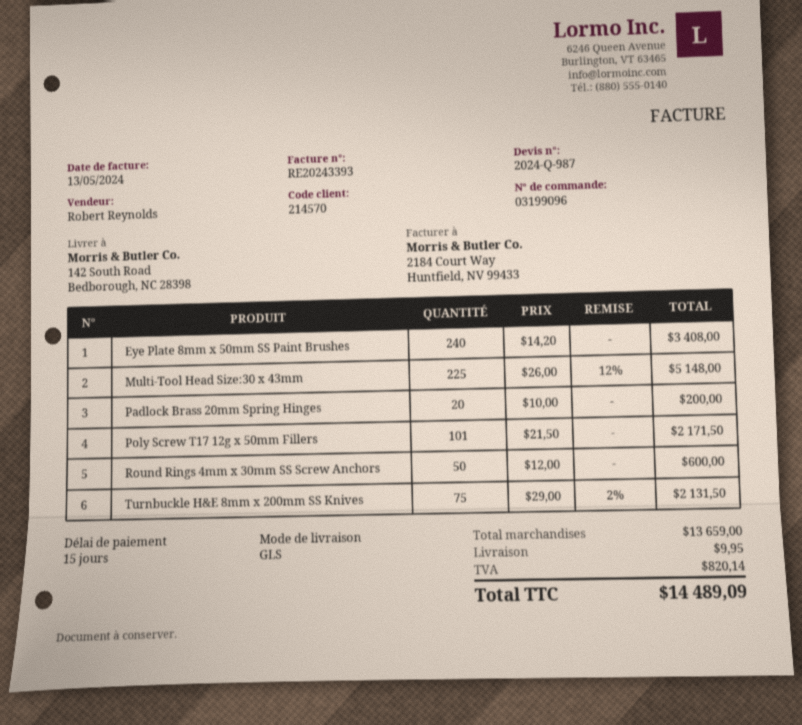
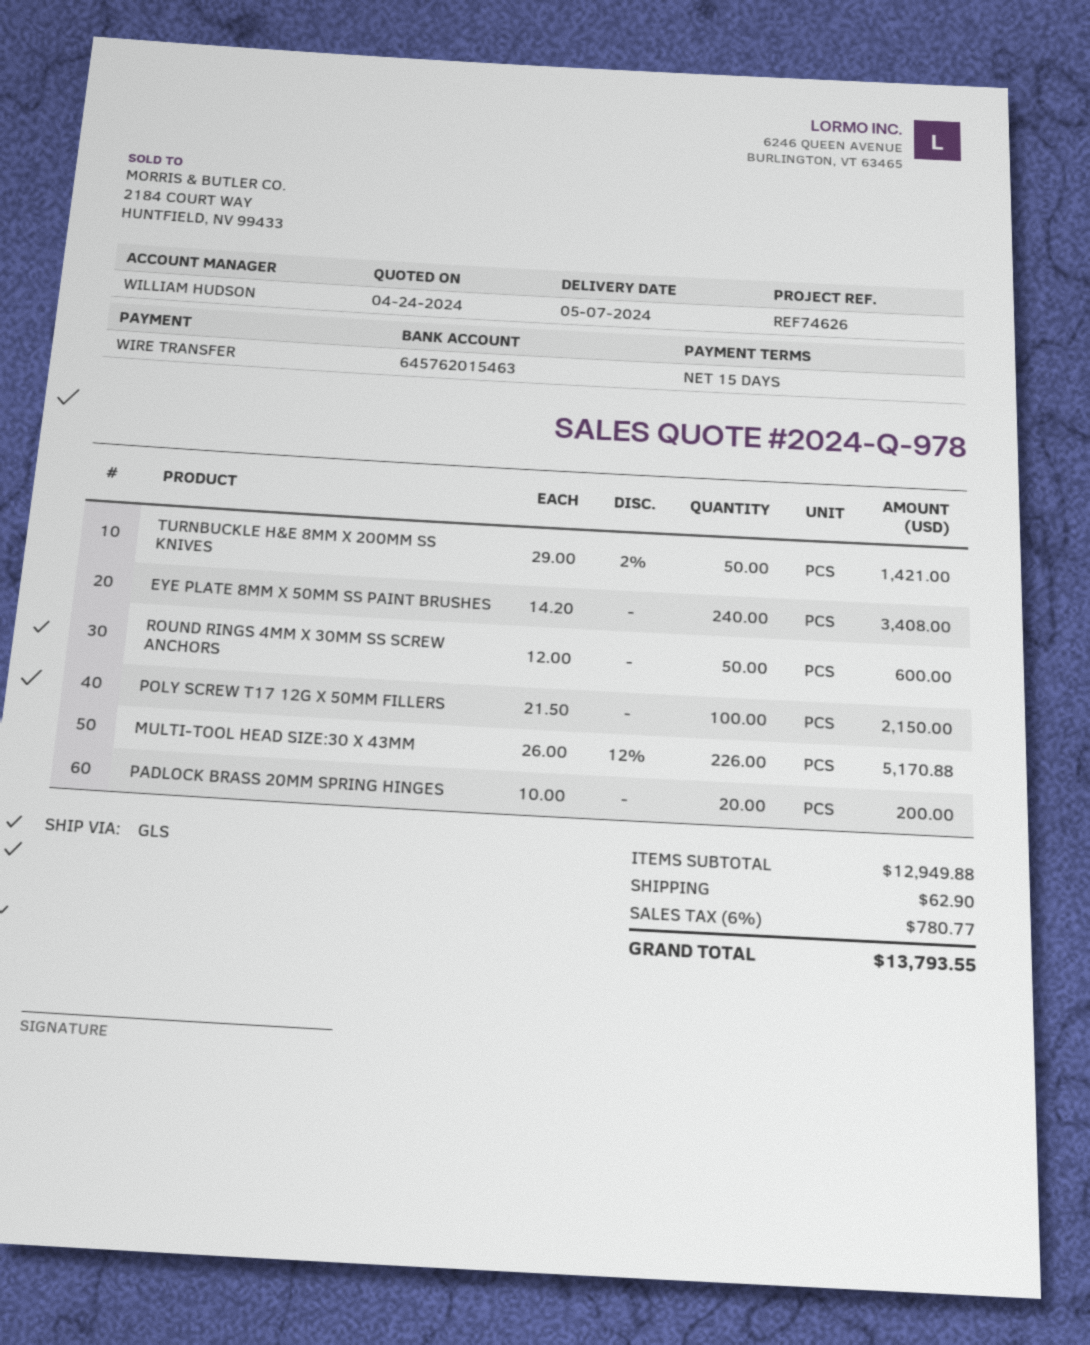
quote number: 2024-Q-987 -> 2024-Q-978
sales rep: Robert Reynolds -> WILLIAM HUDSON
Multi-Tool Head Size:30 x 43mm: 225 x 26.00 - 12% = 5148.00 -> 226 x 26.00 - 12% = 5170.88
Poly Screw T17 12g x 50mm Fillers: 101 x 21.50 = 2171.50 -> 100 x 21.50 = 2150.00
Turnbuckle H&E 8mm x 200mm SS Knives: 75 x 29.00 - 2% = 2131.50 -> 50 x 29.00 - 2% = 1421.00
subtotal: 13659.00 -> 12949.88
shipping: 9.95 -> 62.90
tax: 820.14 -> 780.77
total: 14489.09 -> 13793.55

